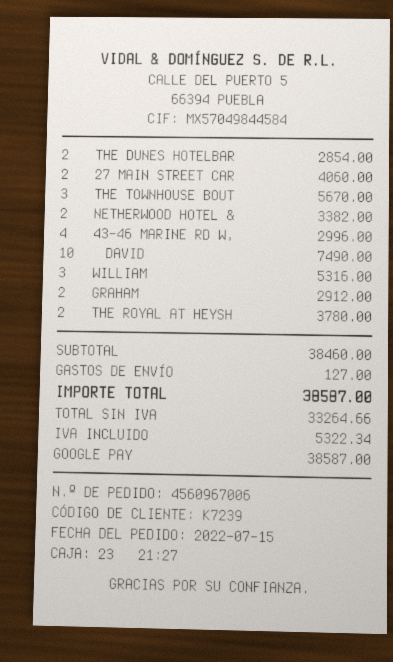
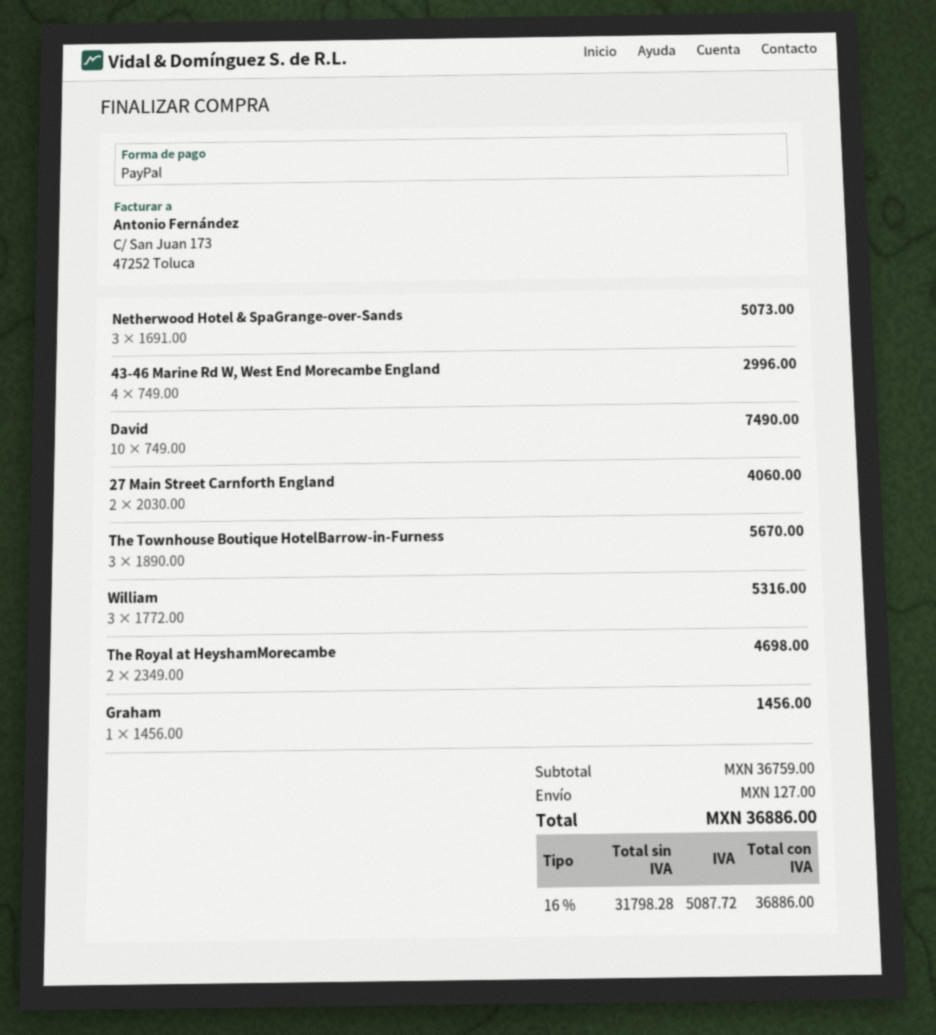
payment method: Google Pay -> PayPal
THE DUNES HOTELBAR: 2 for 2854.00 -> none
NETHERWOOD HOTEL &: 2 for 3382.00 -> 3 for 5073.00
GRAHAM: 2 for 2912.00 -> 1 for 1456.00
THE ROYAL AT HEYSH: 2 for 3780.00 -> 2 for 4698.00
subtotal: 38460.00 -> 36759.00
net: 33264.66 -> 31798.28
tax: 5322.34 -> 5087.72
total: 38587.00 -> 36886.00

